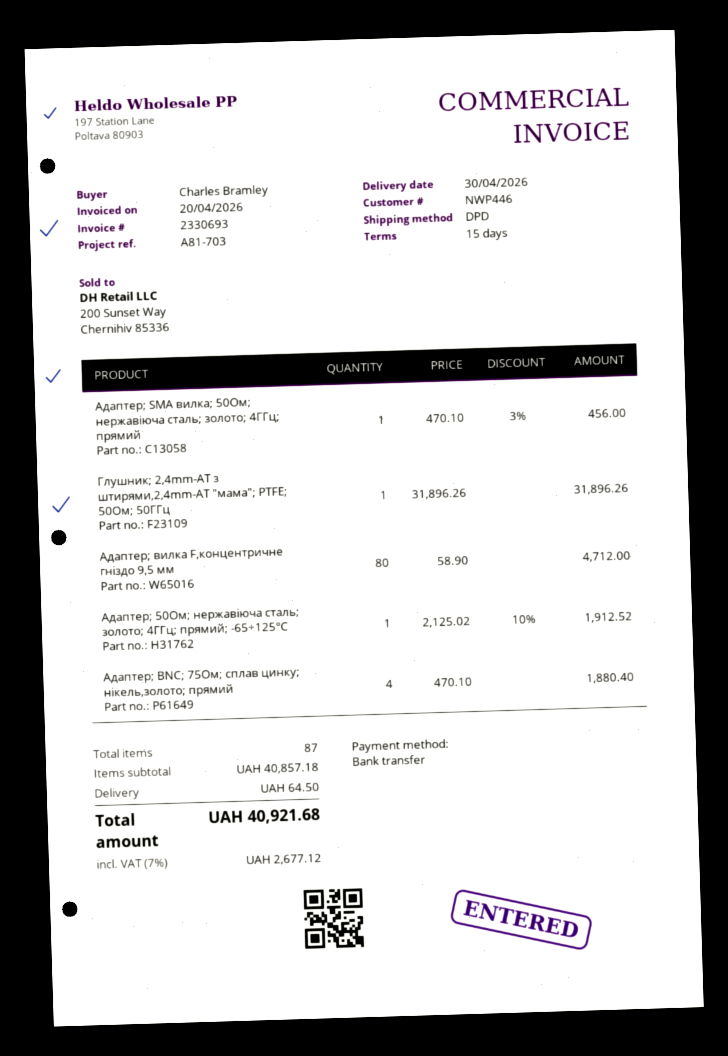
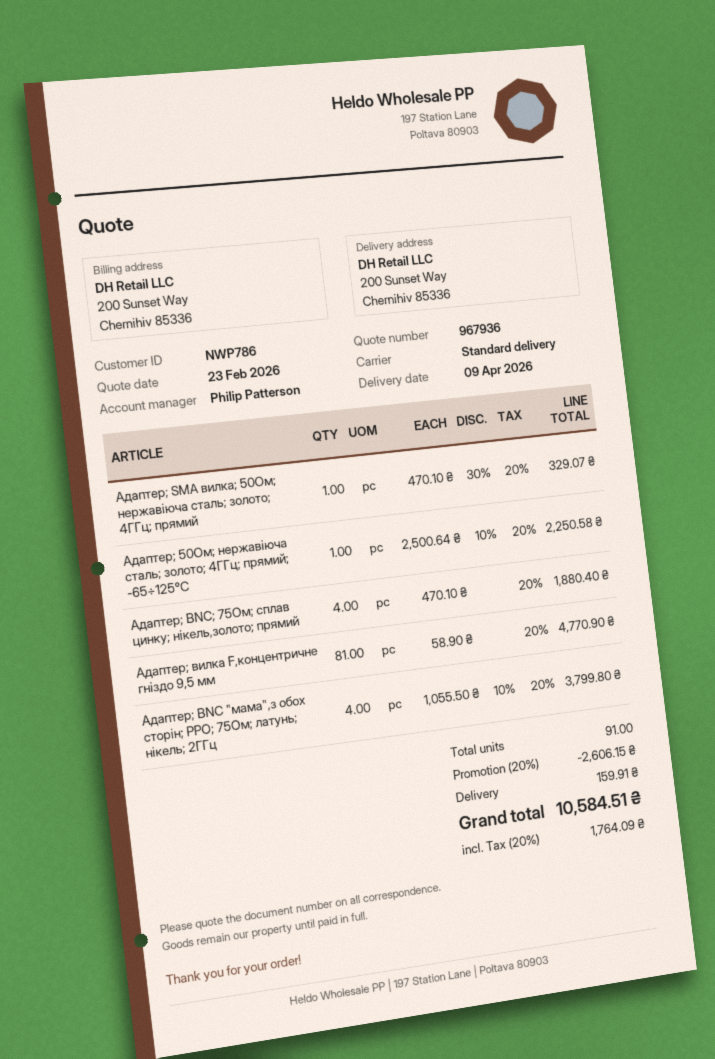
delivery date: 2026-04-30 -> 2026-04-09
customer number: NWP446 -> NWP786
shipping method: DPD -> standard
Адаптер; SMA вилка; 50Ом; нержавіюча сталь; золото; 4ГГц; прямий: 1 x 470.10 - 3% = 456.00 -> 1 x 470.10 - 30% = 329.07
Глушник; 2,4mm-AT з штирями,2,4mm-AT "мама"; PTFE; 50Ом; 50ГГц: 1 x 31896.26 = 31896.26 -> none
Адаптер; вилка F,концентричне гніздо 9,5 мм: 80 x 58.90 = 4712.00 -> 81 x 58.90 = 4770.90
Адаптер; 50Ом; нержавіюча сталь; золото; 4ГГц; прямий; -65÷125°C: 1 x 2125.02 - 10% = 1912.52 -> 1 x 2500.64 - 10% = 2250.58
Адаптер; BNC "мама",з обох сторін; PPO; 75Ом; латунь; нікель; 2ГГц: none -> 4 x 1055.50 - 10% = 3799.80
total quantity: 87 -> 91
discount: none -> 20% = 2606.15
shipping: 64.50 -> 159.91
tax: 7% = 2677.12 -> 20% = 1764.09
total: 40921.68 -> 10584.51

